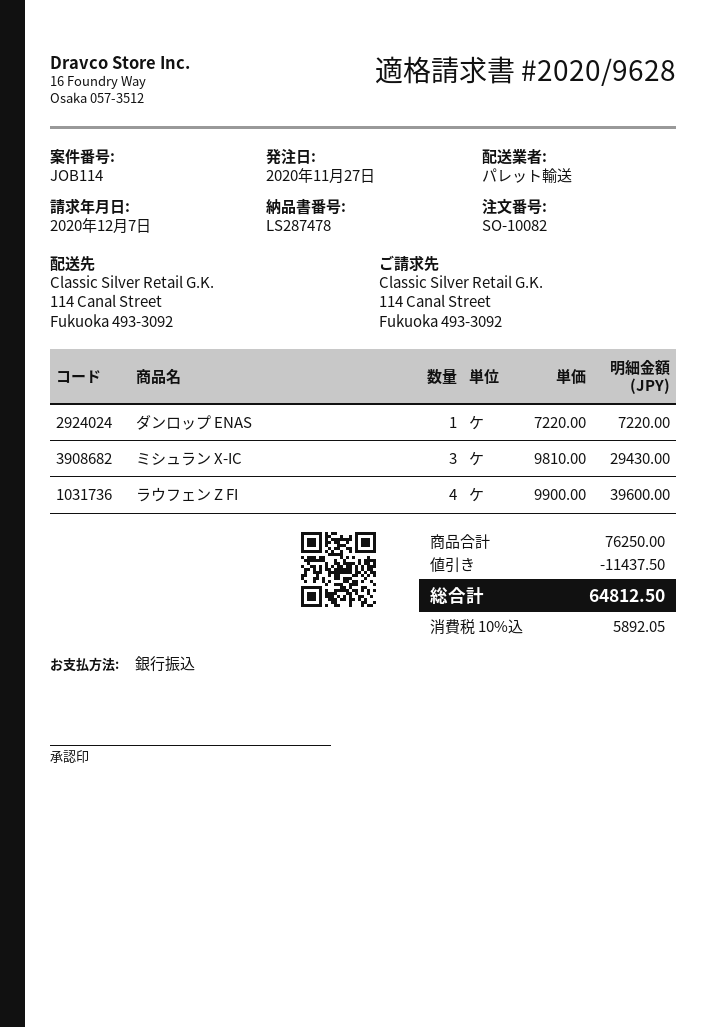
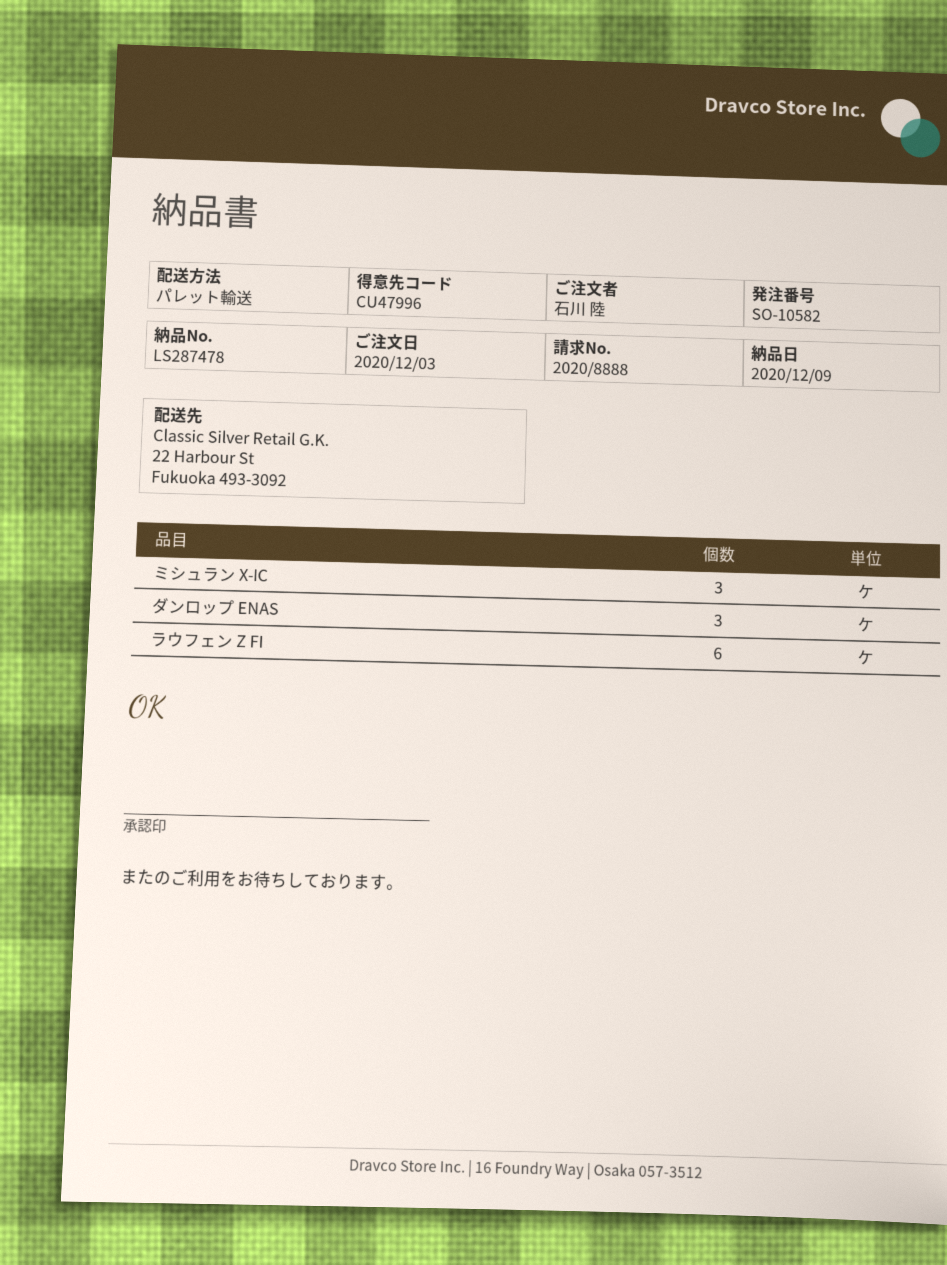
order number: SO-10082 -> SO-10582
order date: 2020-11-27 -> 2020-12-03
invoice number: 2020/9628 -> 2020/8888
ship to: 114 Canal Street, Fukuoka 493-3092 -> 22 Harbour St, Fukuoka 493-3092
ダンロップ ENAS: 1 -> 3
ラウフェン Z FI: 4 -> 6

